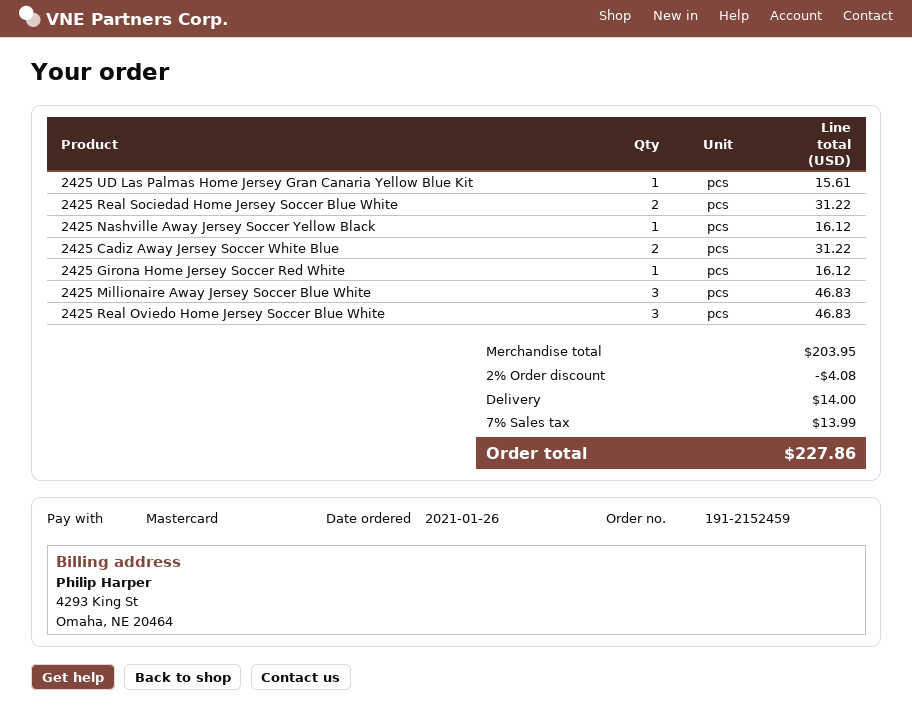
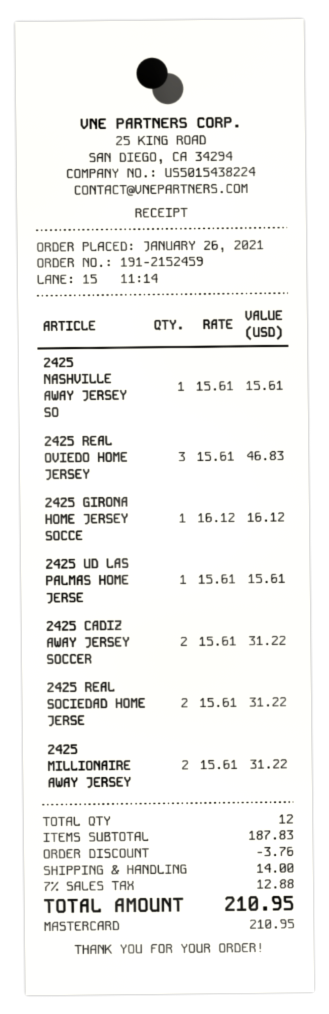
2425 Nashville Away Jersey Soccer Yellow Black: 1 for 16.12 -> 1 for 15.61
2425 Millionaire Away Jersey Soccer Blue White: 3 for 46.83 -> 2 for 31.22
subtotal: 203.95 -> 187.83
discount: 4.08 -> 3.76
tax: 7% = 13.99 -> 7% = 12.88
total: 227.86 -> 210.95

